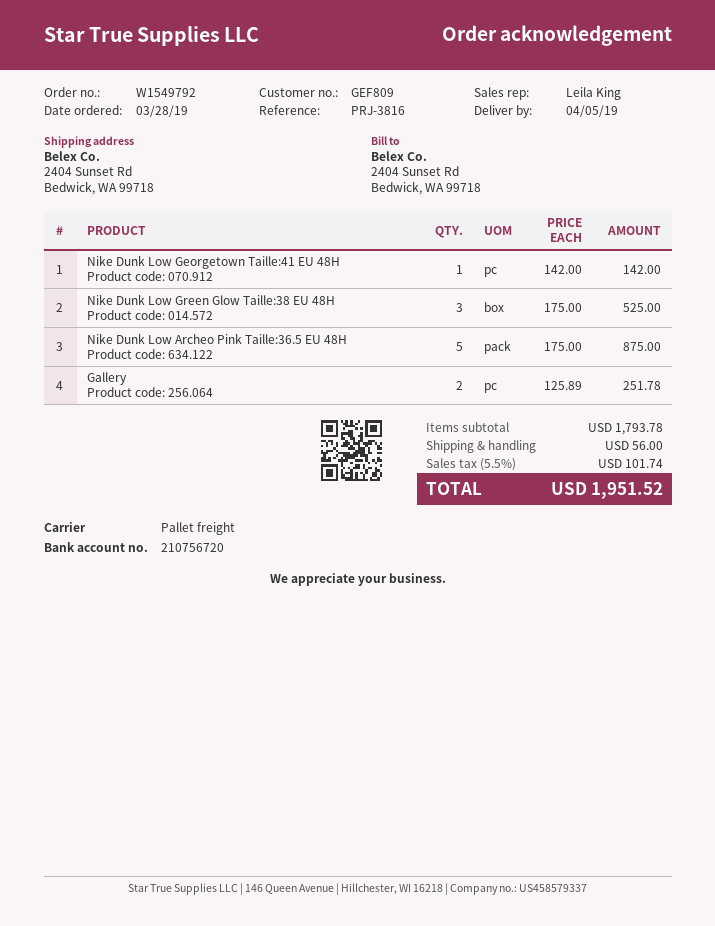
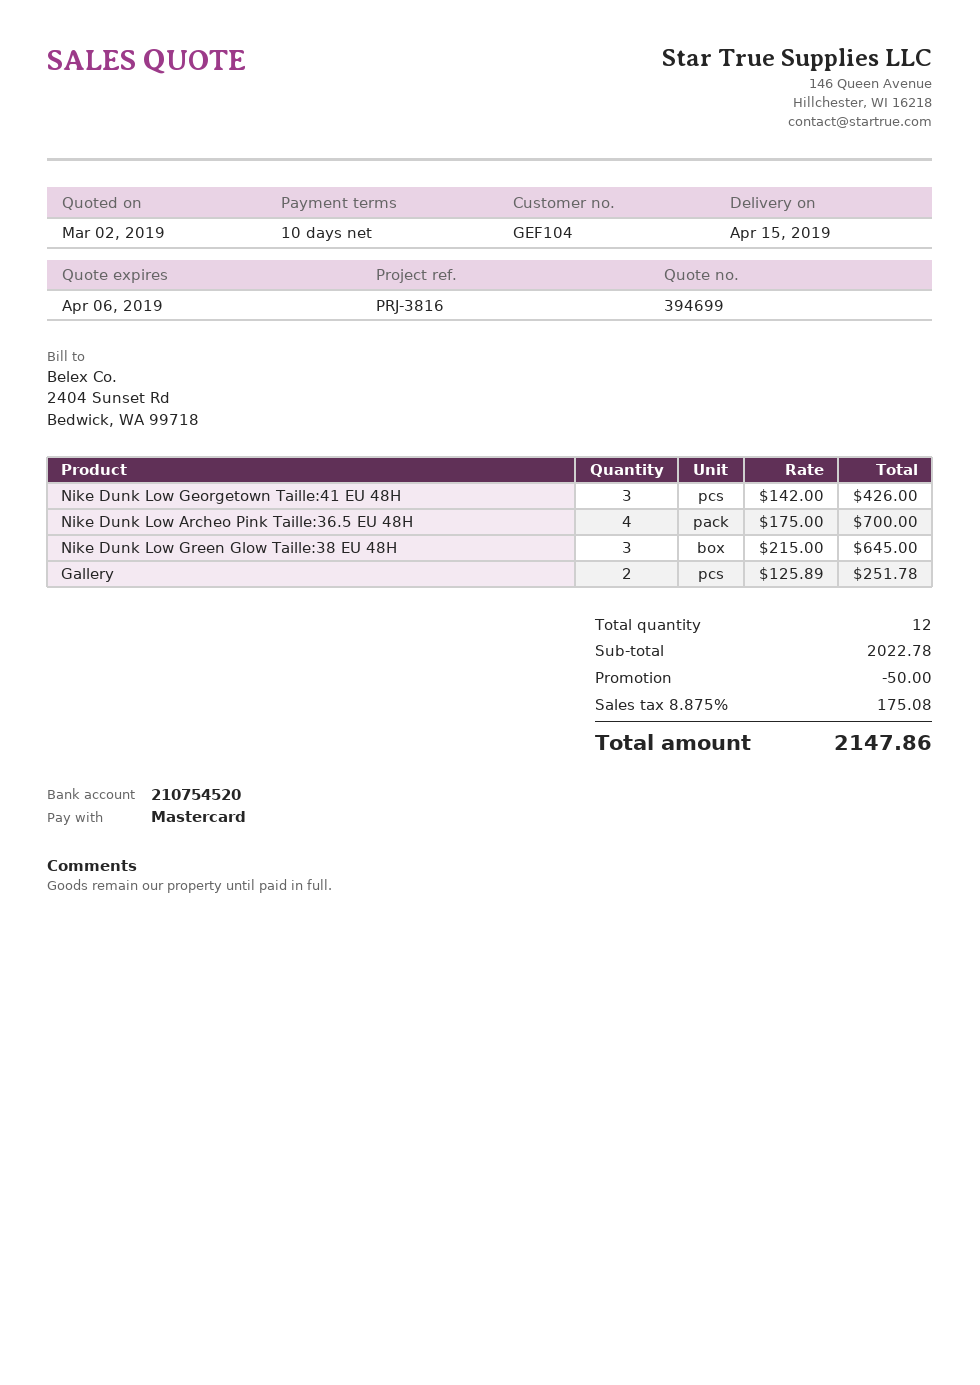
delivery date: 2019-04-05 -> 2019-04-15
customer number: GEF809 -> GEF104
bank account: 210756720 -> 210754520
Nike Dunk Low Georgetown Taille:41 EU 48H: 1 x 142.00 = 142.00 -> 3 x 142.00 = 426.00
Nike Dunk Low Green Glow Taille:38 EU 48H: 3 x 175.00 = 525.00 -> 3 x 215.00 = 645.00
Nike Dunk Low Archeo Pink Taille:36.5 EU 48H: 5 x 175.00 = 875.00 -> 4 x 175.00 = 700.00
subtotal: 1793.78 -> 2022.78
discount: none -> 50.00
shipping: 56.00 -> none
tax: 5.5% = 101.74 -> 8.875% = 175.08
total: 1951.52 -> 2147.86

